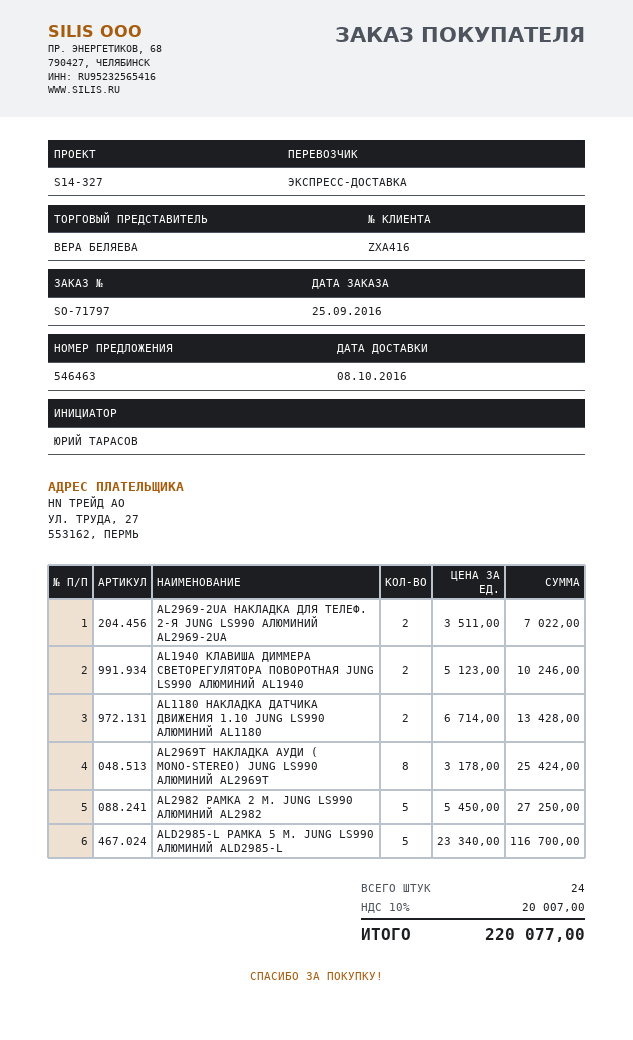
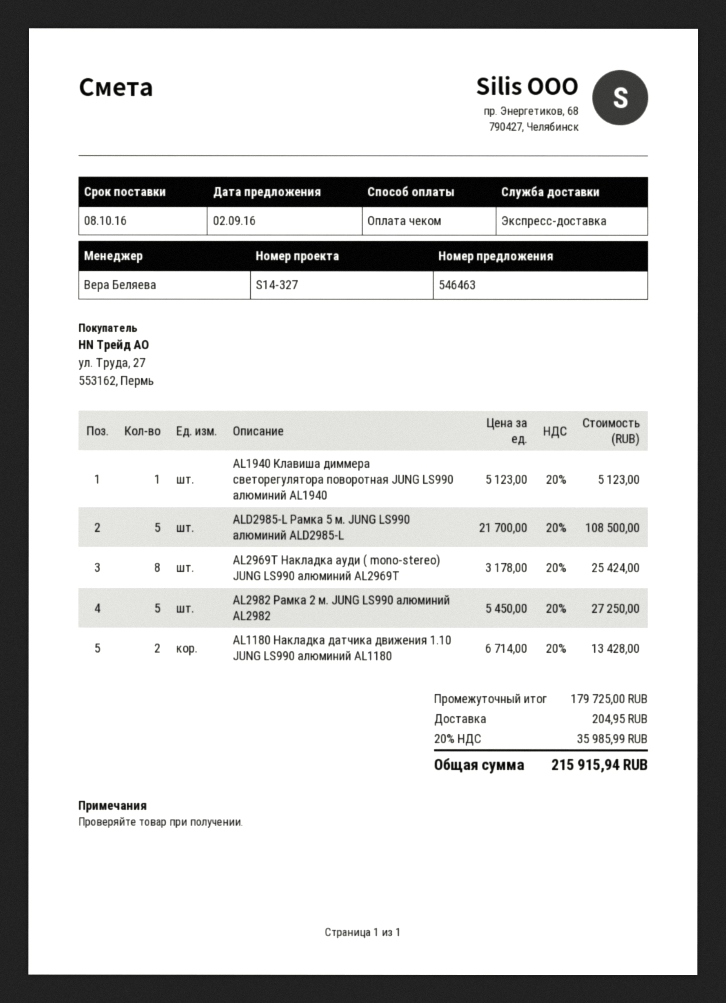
AL2969-2UA НАКЛАДКА ДЛЯ ТЕЛЕФ. 2-Я JUNG LS990 АЛЮМИНИЙ AL2969-2UA: 2 x 3511.00 = 7022.00 -> none
AL1940 КЛАВИША ДИММЕРА СВЕТОРЕГУЛЯТОРА ПОВОРОТНАЯ JUNG LS990 АЛЮМИНИЙ AL1940: 2 x 5123.00 = 10246.00 -> 1 x 5123.00 = 5123.00
ALD2985-L РАМКА 5 М. JUNG LS990 АЛЮМИНИЙ ALD2985-L: 5 x 23340.00 = 116700.00 -> 5 x 21700.00 = 108500.00
shipping: none -> 204.95
tax: 10% = 20007.00 -> 20% = 35985.99
total: 220077.00 -> 215915.94

